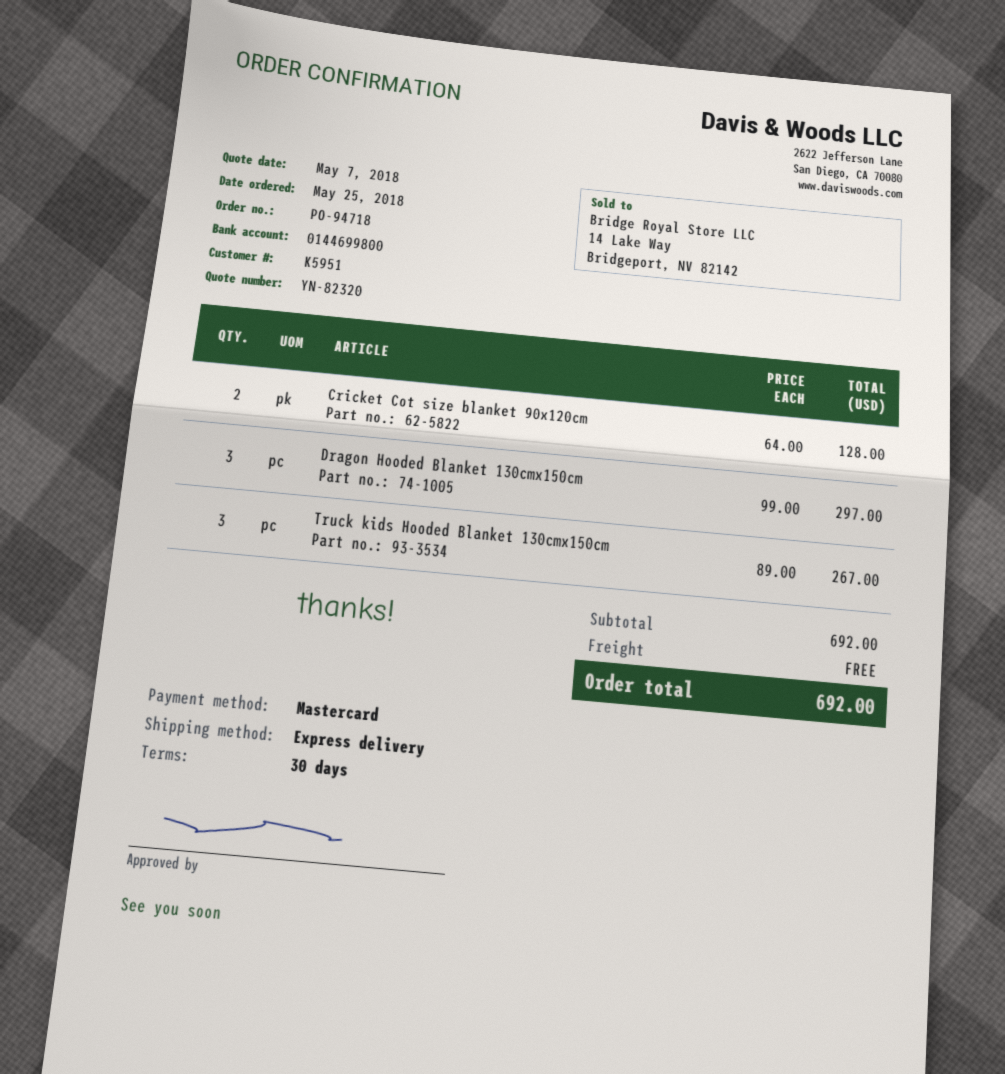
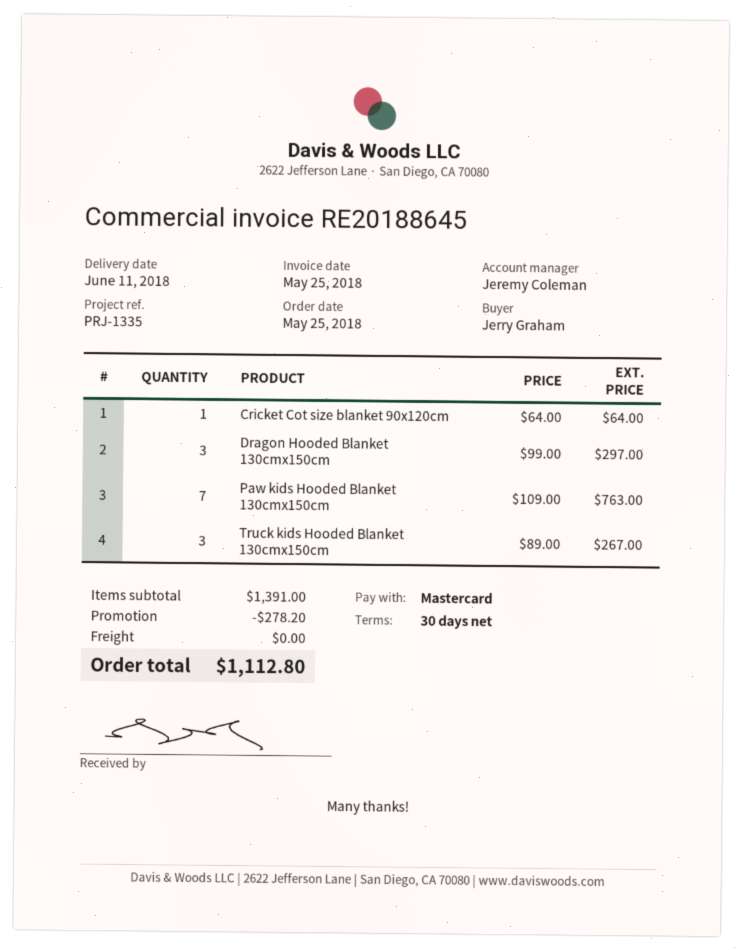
Cricket Cot size blanket 90x120cm: 2 x 64.00 = 128.00 -> 1 x 64.00 = 64.00
Paw kids Hooded Blanket 130cmx150cm: none -> 7 x 109.00 = 763.00
subtotal: 692.00 -> 1391.00
discount: none -> 278.20
total: 692.00 -> 1112.80

